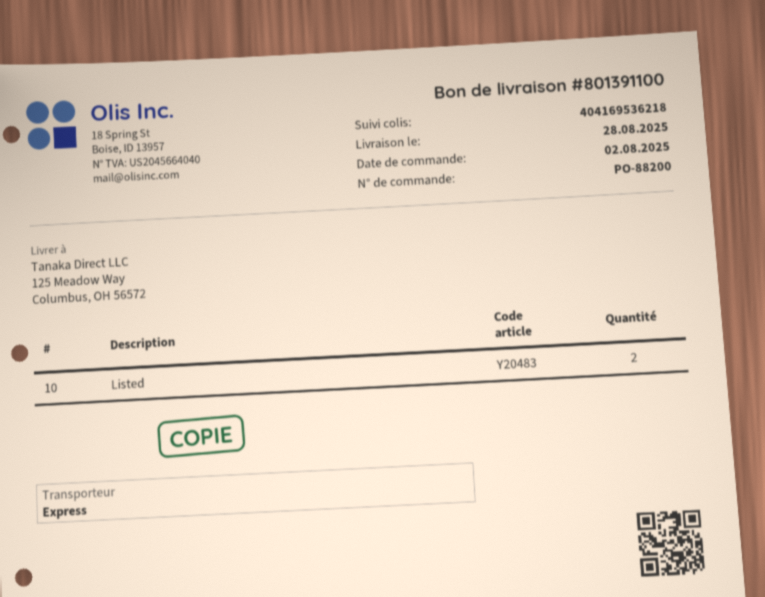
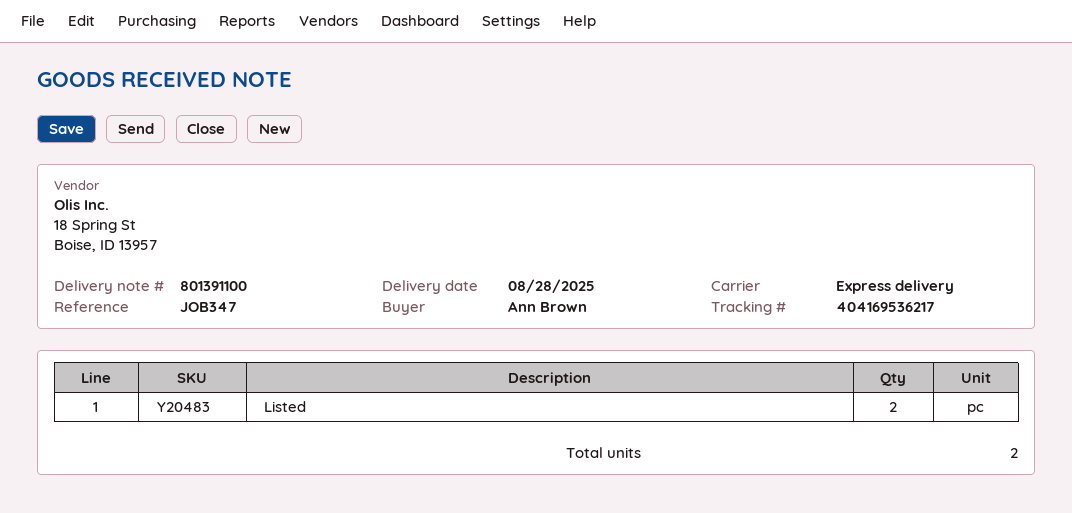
tracking number: 404169536218 -> 404169536217

